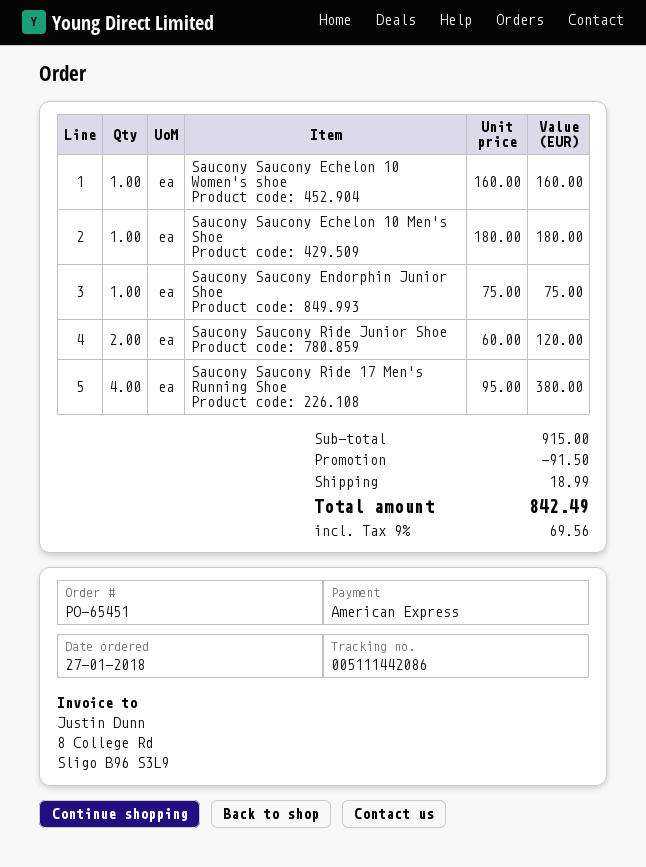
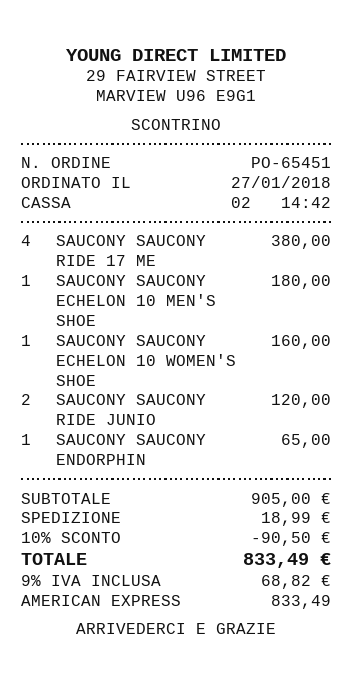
Saucony Saucony Endorphin Junior Shoe: 1 for 75.00 -> 1 for 65.00
subtotal: 915.00 -> 905.00
discount: 91.50 -> 90.50
tax: 9% = 69.56 -> 9% = 68.82
total: 842.49 -> 833.49

